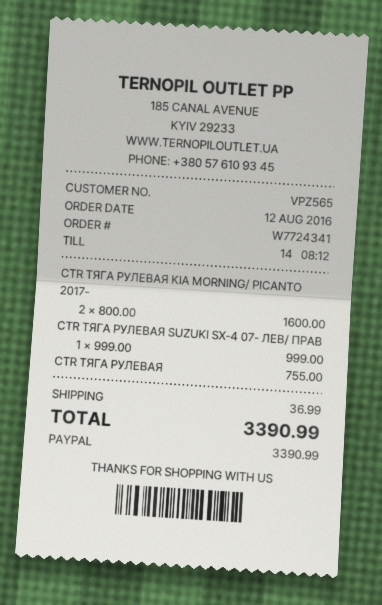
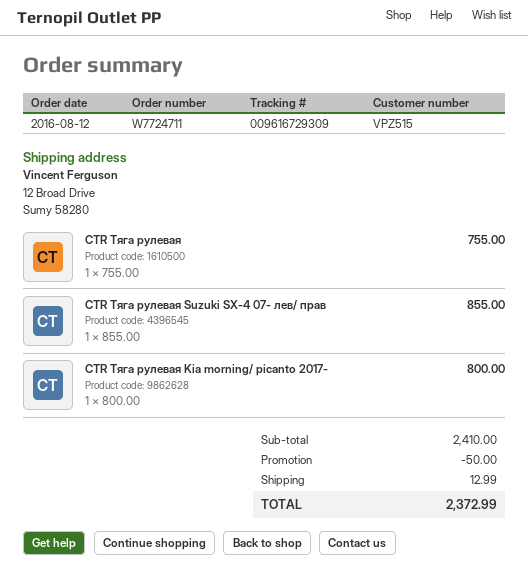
order number: W7724341 -> W7724711
customer number: VPZ565 -> VPZ515
CTR ТЯГА РУЛЕВАЯ KIA MORNING/ PICANTO 2017-: 2 x 800.00 = 1600.00 -> 1 x 800.00 = 800.00
CTR ТЯГА РУЛЕВАЯ SUZUKI SX-4 07- ЛЕВ/ ПРАВ: 1 x 999.00 = 999.00 -> 1 x 855.00 = 855.00
discount: none -> 50.00
shipping: 36.99 -> 12.99
total: 3390.99 -> 2372.99

